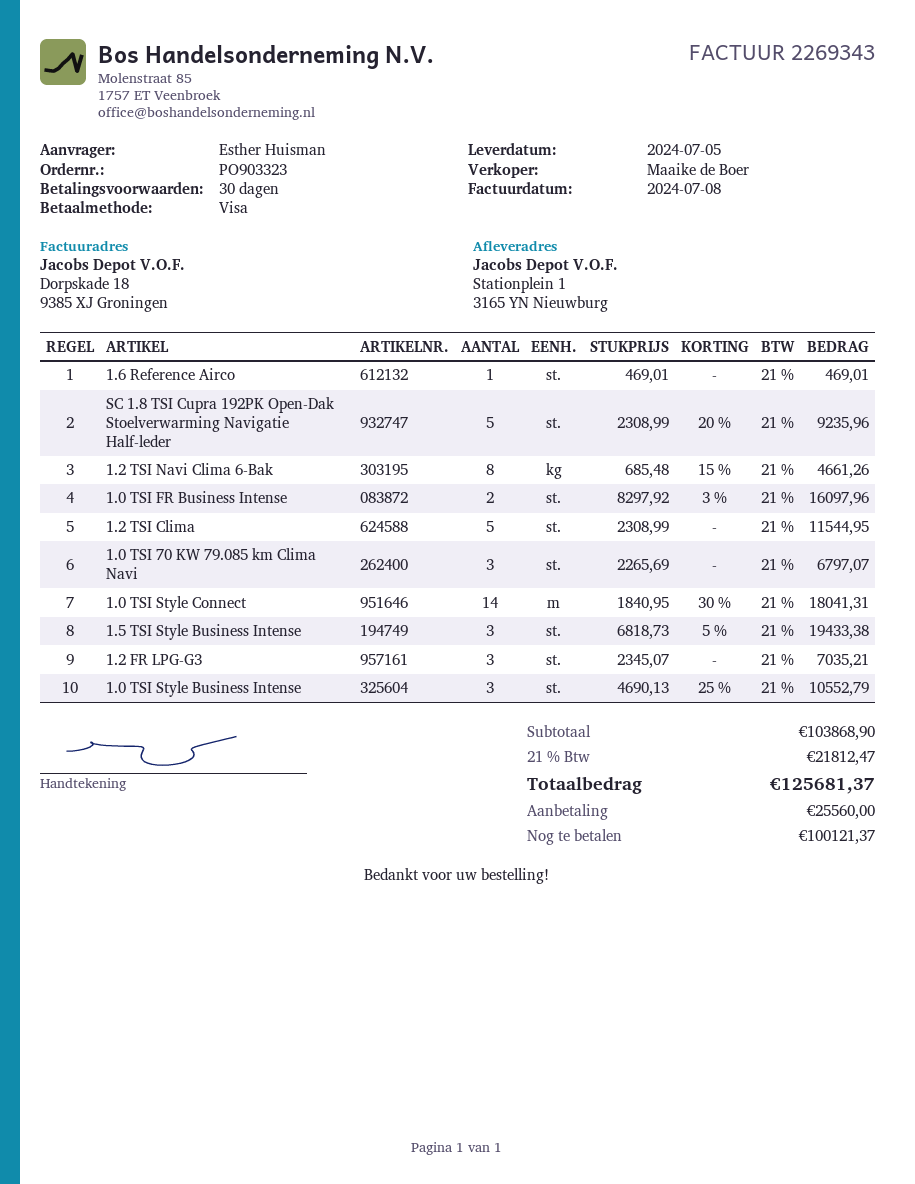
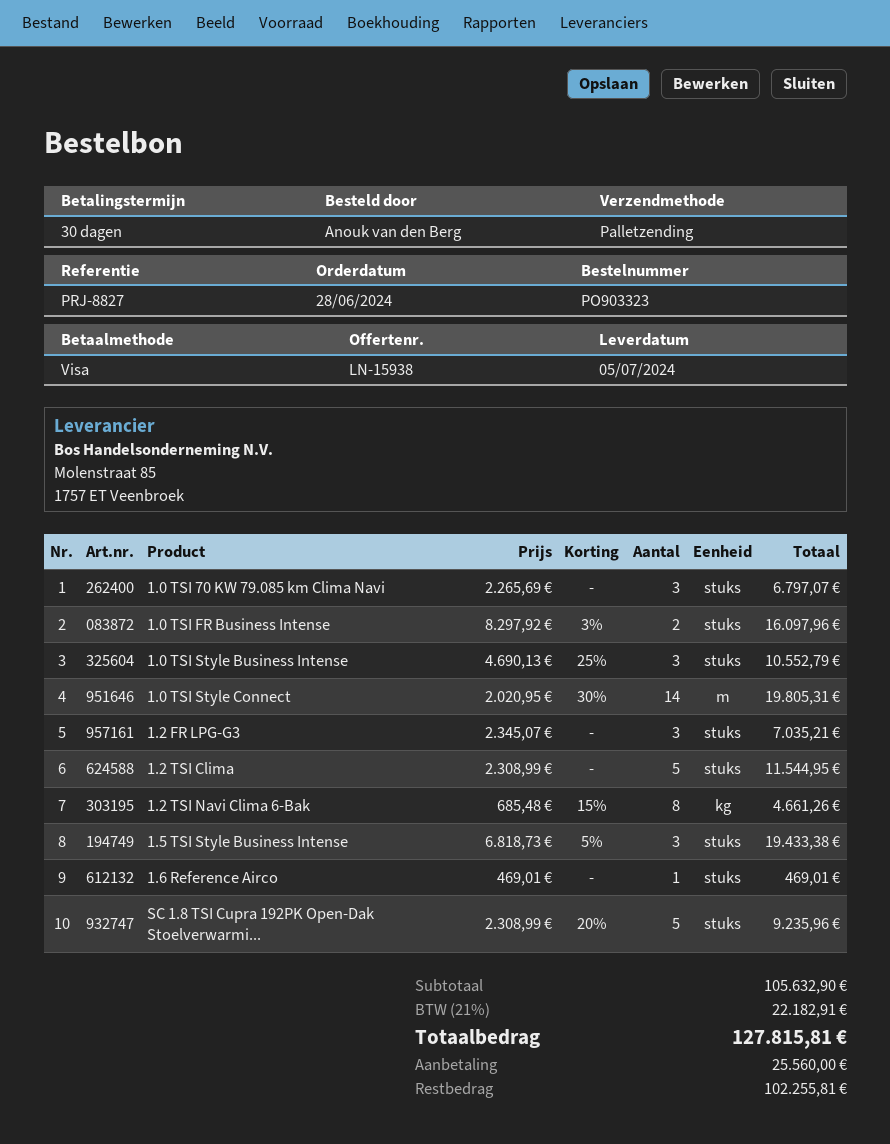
ordered by: Esther Huisman -> Anouk van den Berg
1.0 TSI Style Connect: 14 x 1840.95 - 30% = 18041.31 -> 14 x 2020.95 - 30% = 19805.31
subtotal: 103868.90 -> 105632.90
tax: 21% = 21812.47 -> 21% = 22182.91
total: 125681.37 -> 127815.81
balance: 100121.37 -> 102255.81

